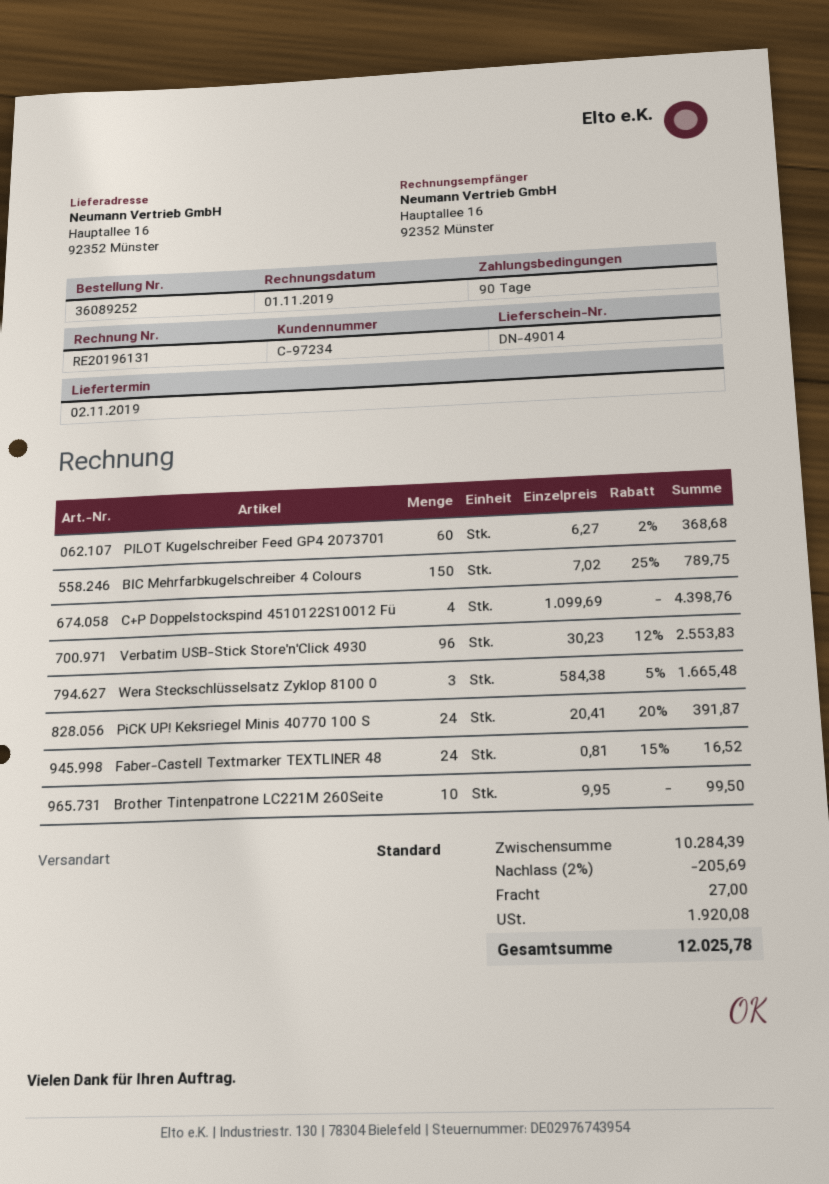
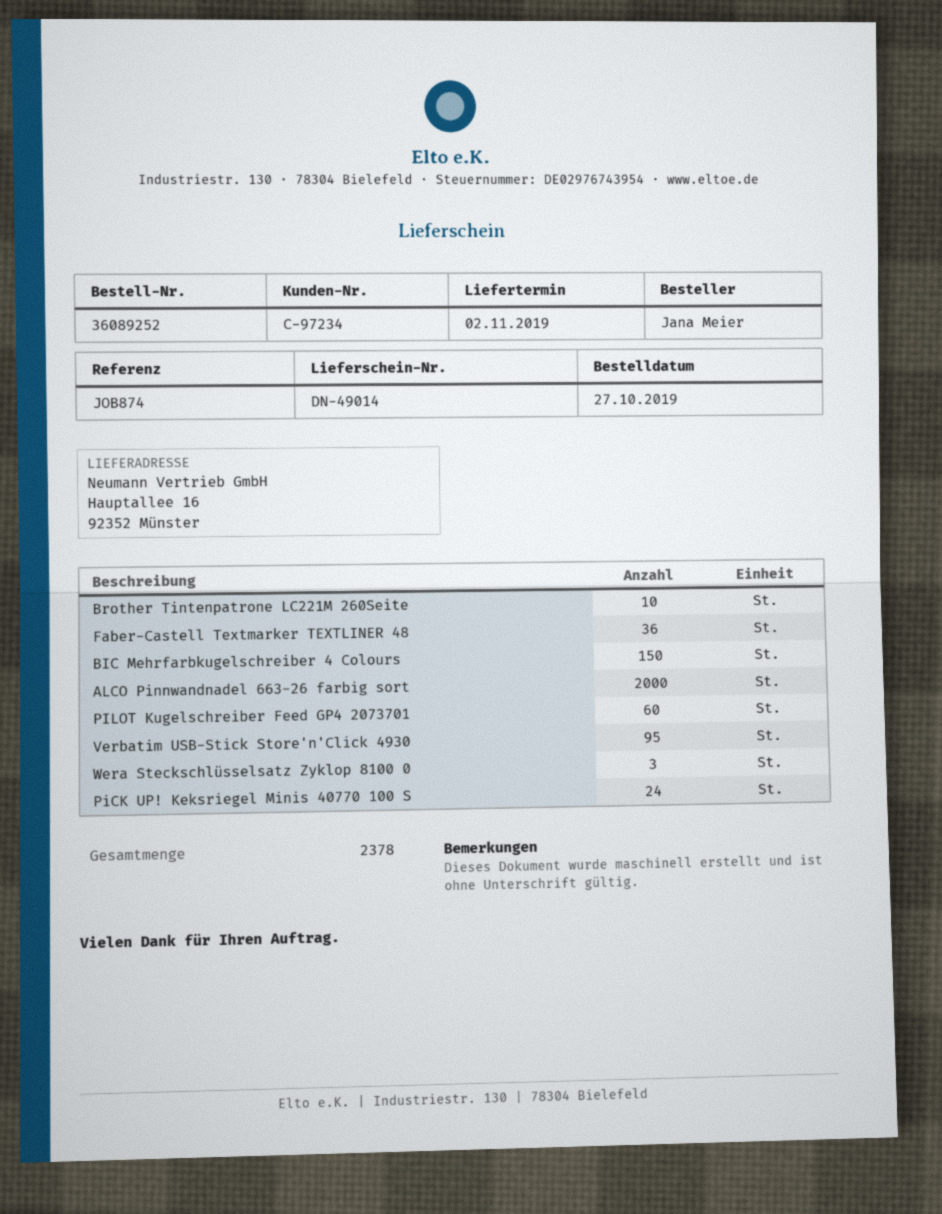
C+P Doppelstockspind 4510122S10012 Fü: 4 -> none
Verbatim USB-Stick Store'n'Click 4930: 96 -> 95
Faber-Castell Textmarker TEXTLINER 48: 24 -> 36
ALCO Pinnwandnadel 663-26 farbig sort: none -> 2000

